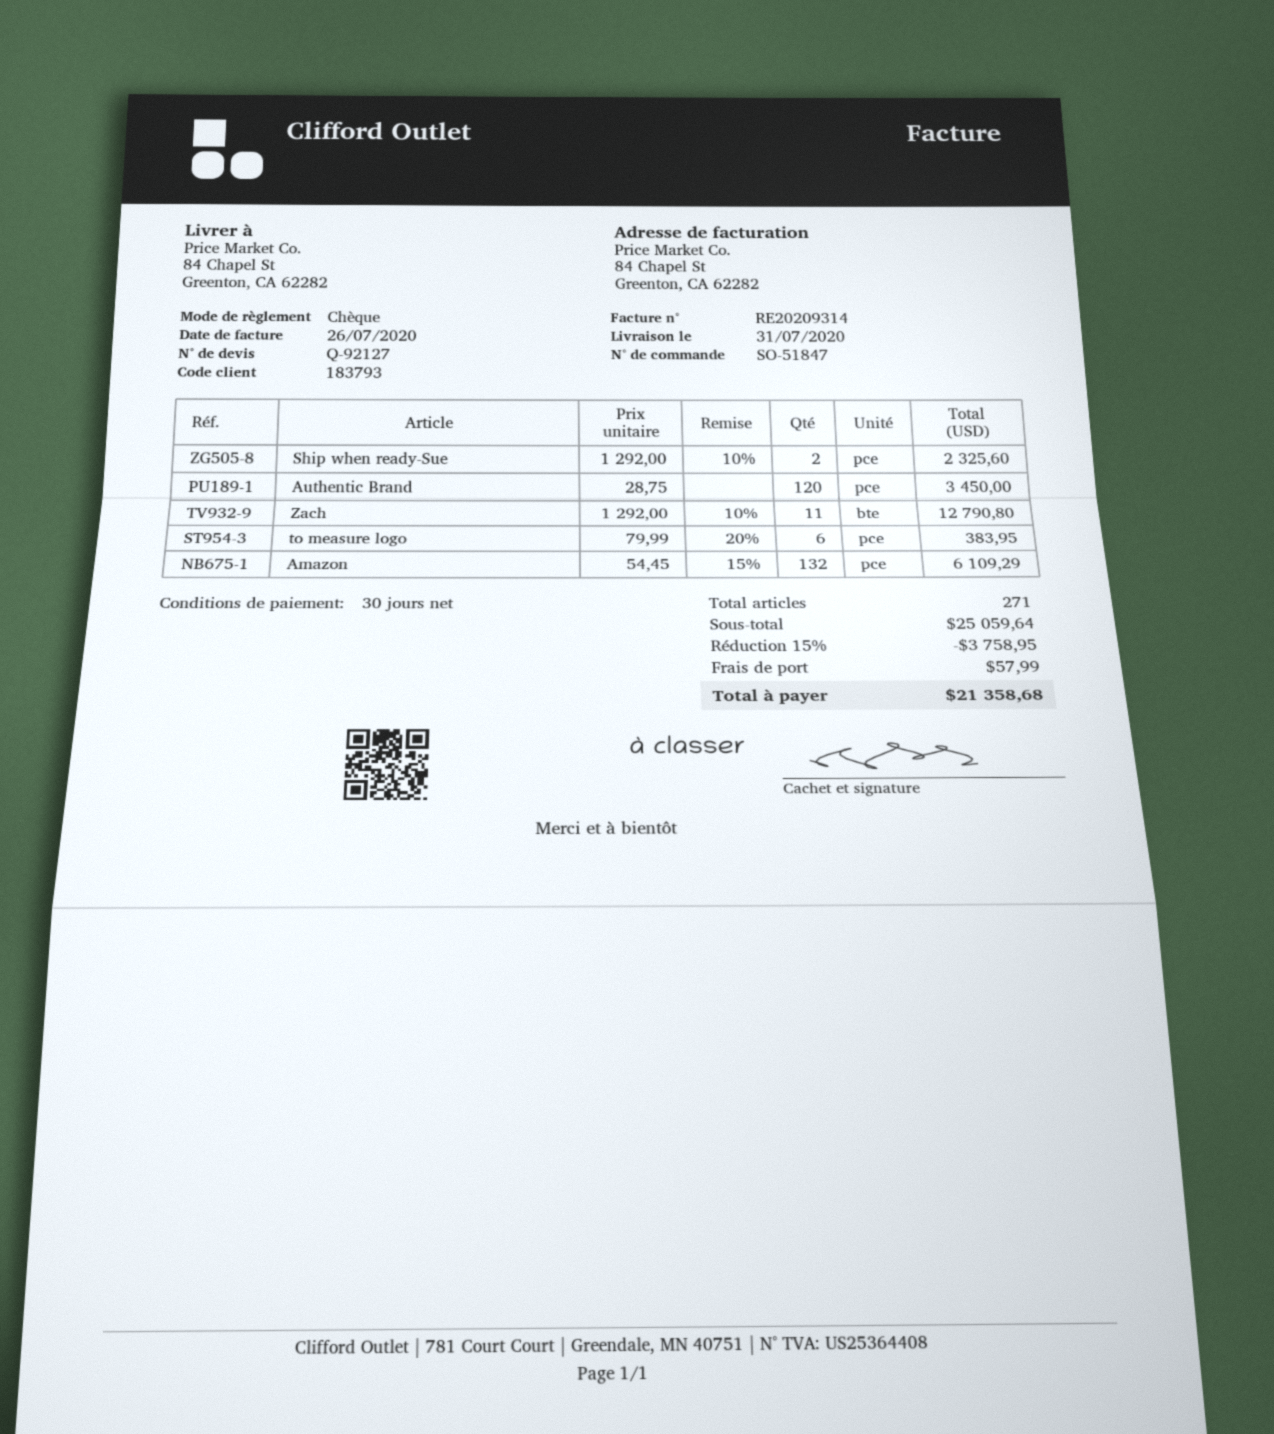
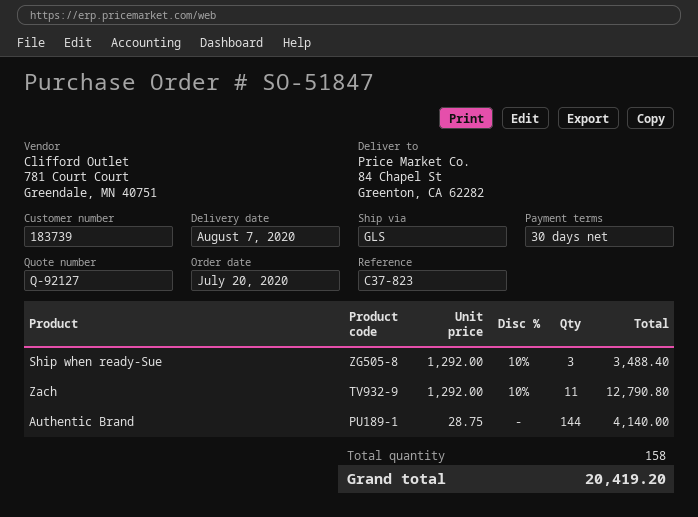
delivery date: 2020-07-31 -> 2020-08-07
customer number: 183793 -> 183739
Ship when ready-Sue: 2 x 1292.00 - 10% = 2325.60 -> 3 x 1292.00 - 10% = 3488.40
Authentic Brand: 120 x 28.75 = 3450.00 -> 144 x 28.75 = 4140.00
to measure logo: 6 x 79.99 - 20% = 383.95 -> none
Amazon: 132 x 54.45 - 15% = 6109.29 -> none
total quantity: 271 -> 158
discount: 15% = 3758.95 -> none
shipping: 57.99 -> none
total: 21358.68 -> 20419.20

